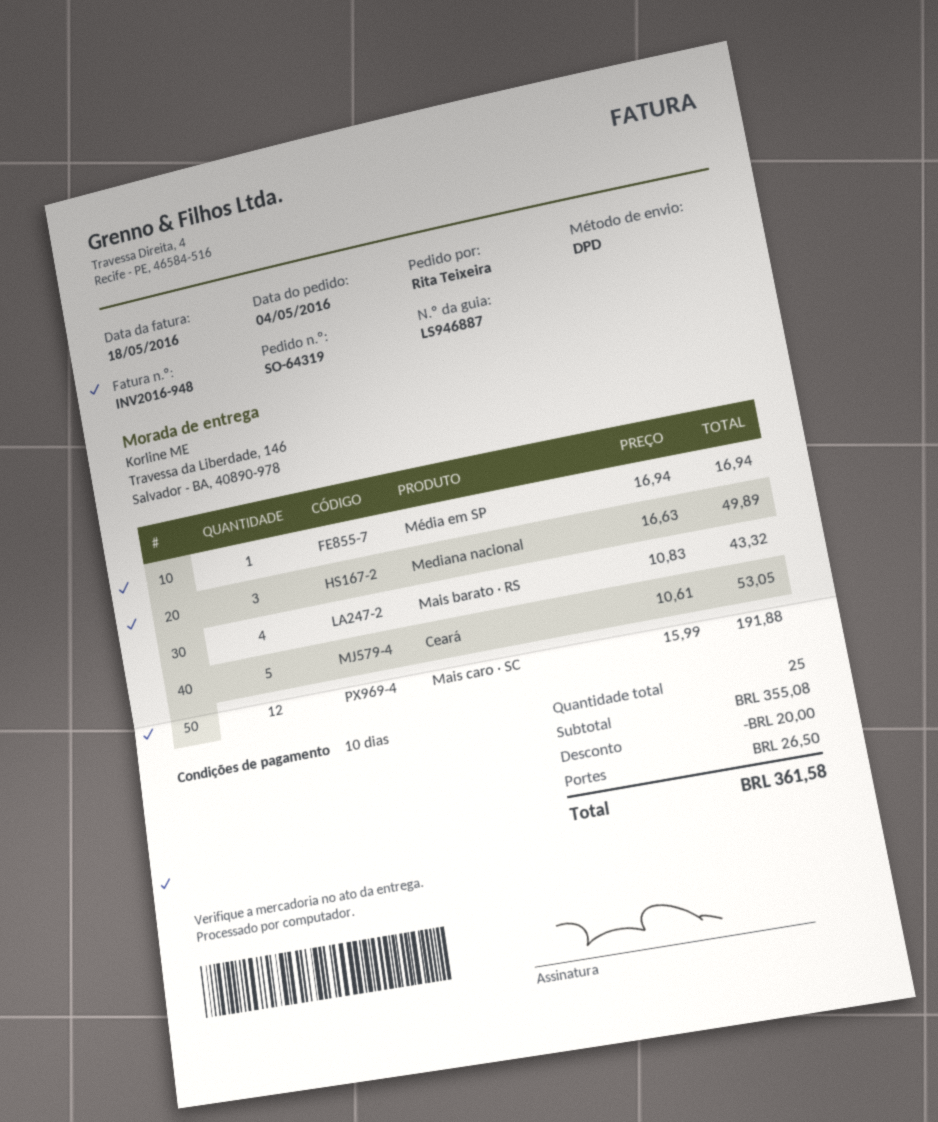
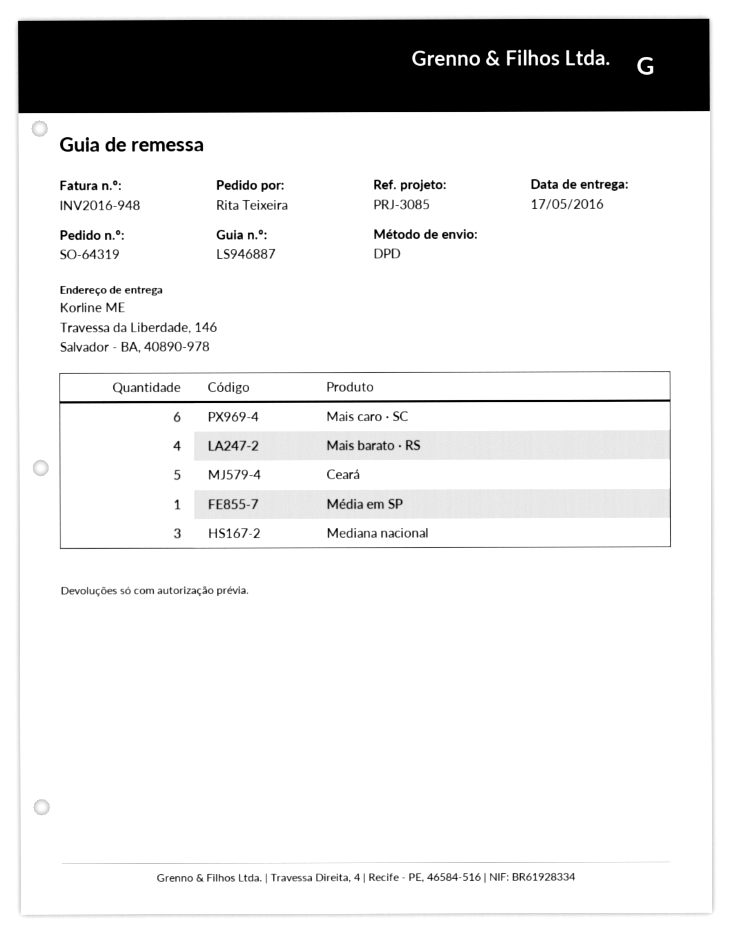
Mais caro · SC: 12 -> 6

